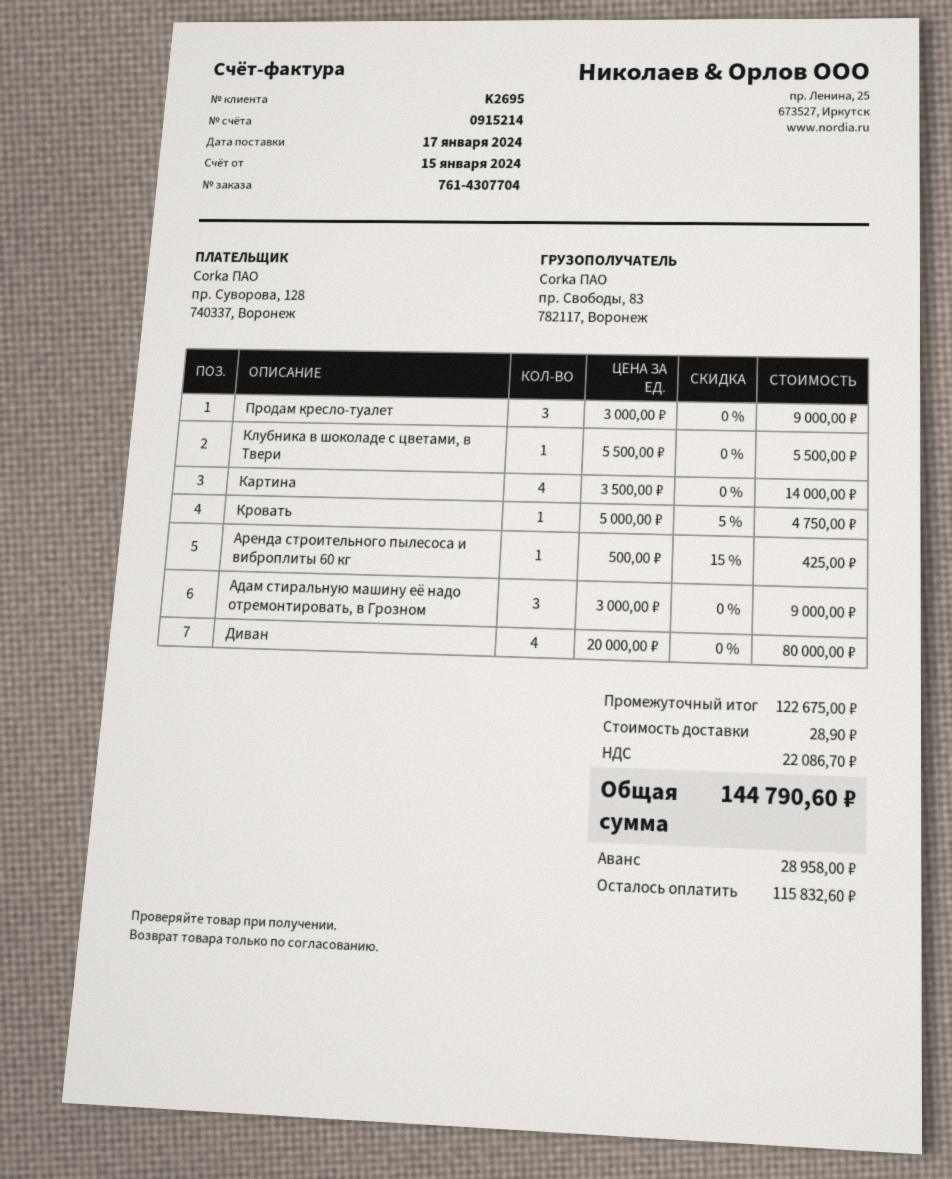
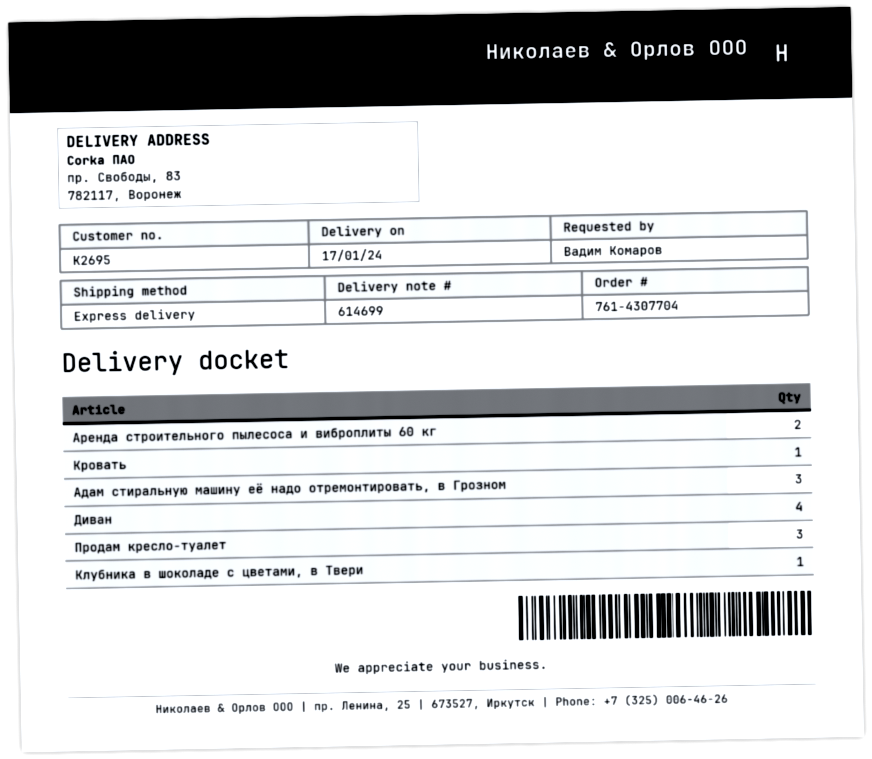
Картина: 4 -> none
Аренда строительного пылесоса и виброплиты 60 кг: 1 -> 2

